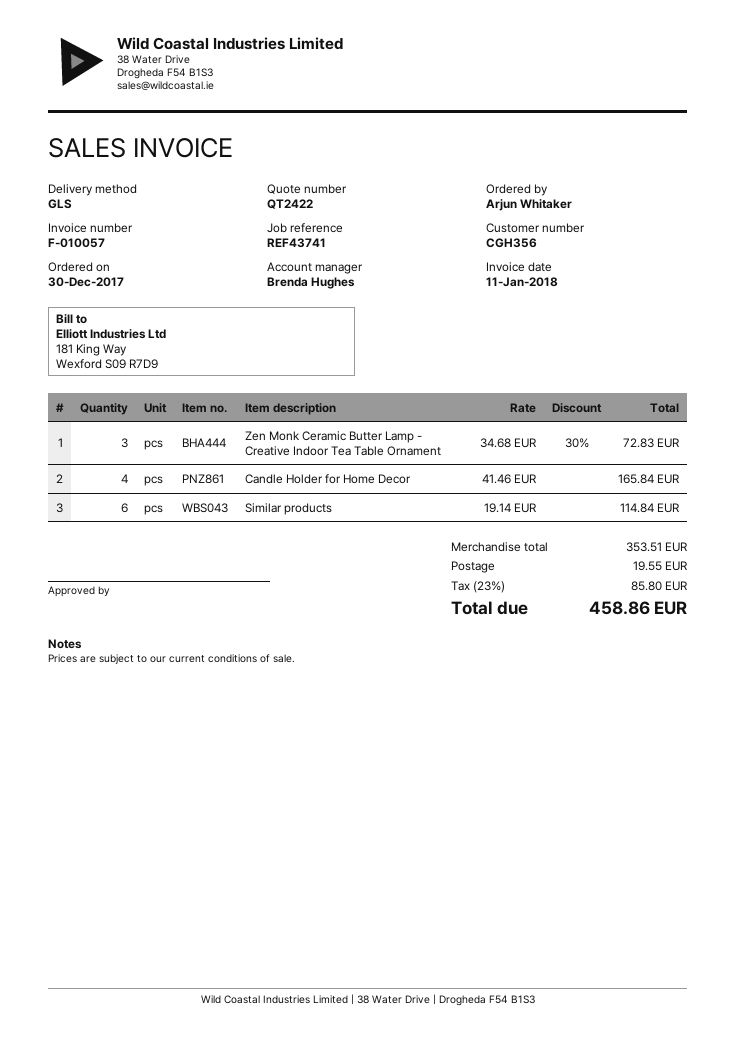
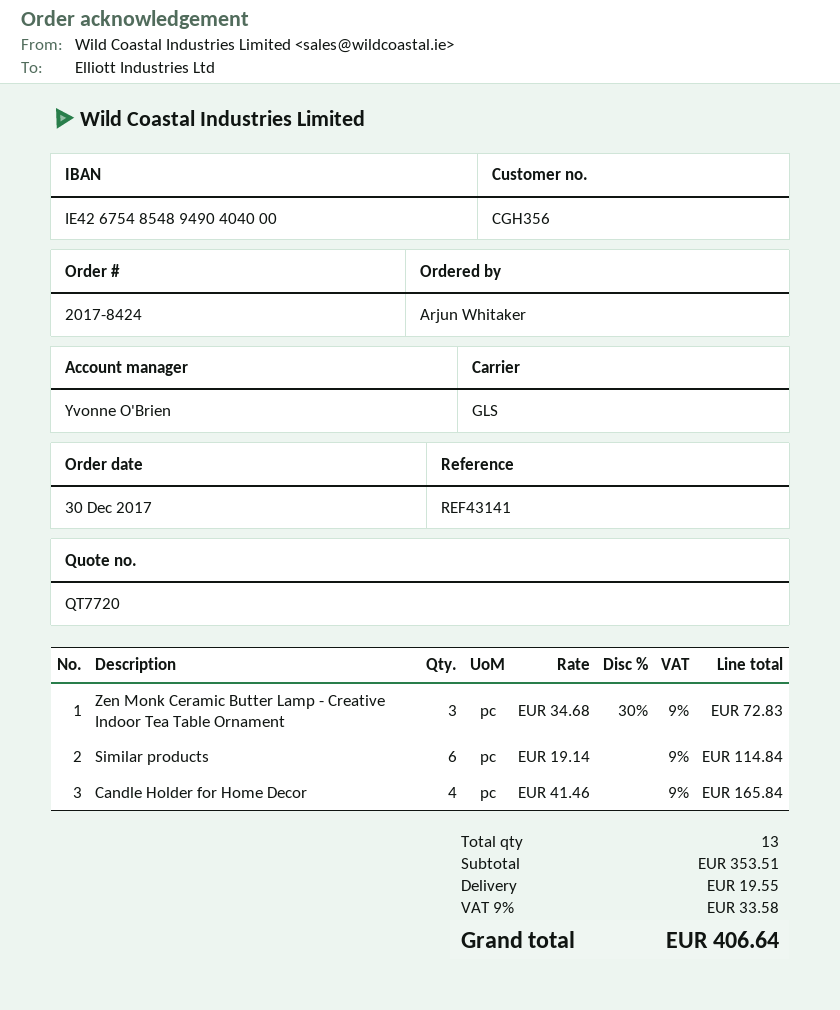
quote number: QT2422 -> QT7720
reference: REF43741 -> REF43141
sales rep: Brenda Hughes -> Yvonne O'Brien
tax: 23% = 85.80 -> 9% = 33.58
total: 458.86 -> 406.64

